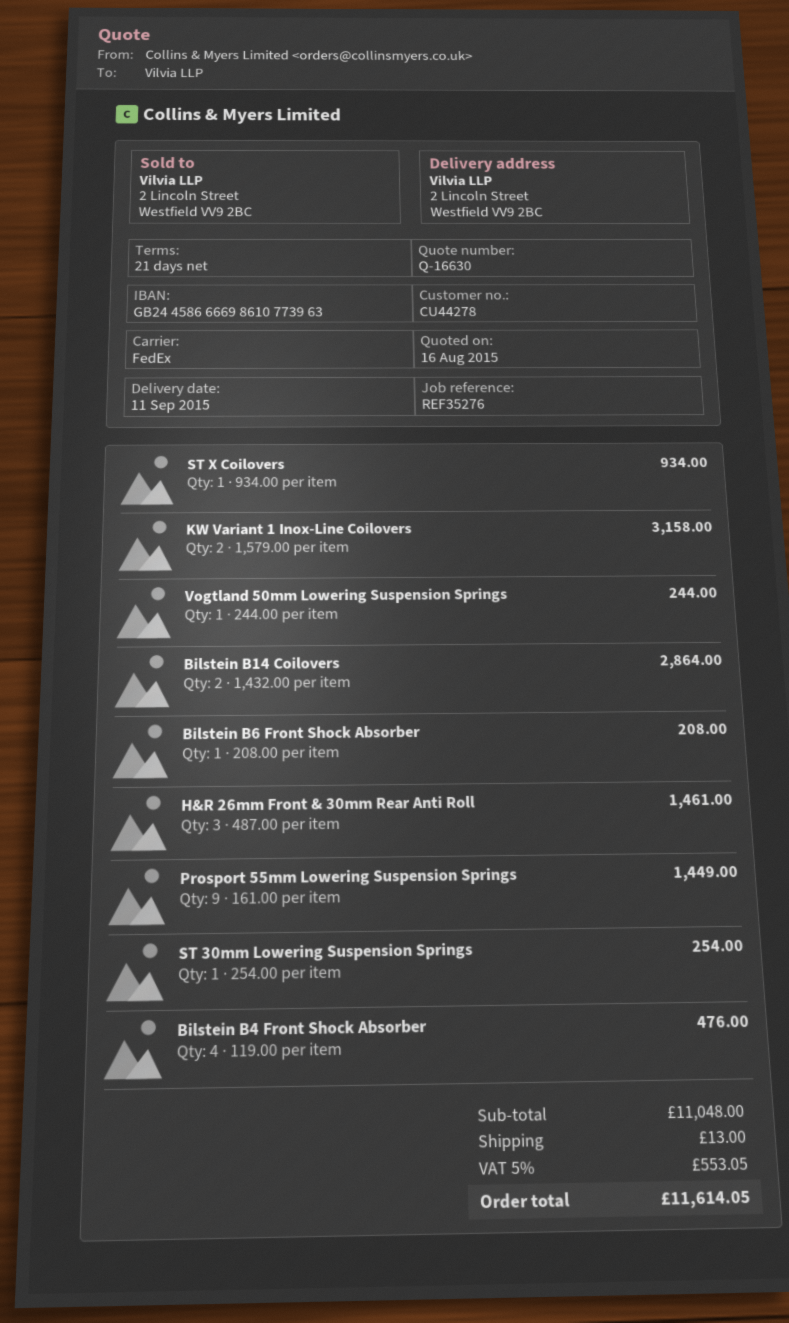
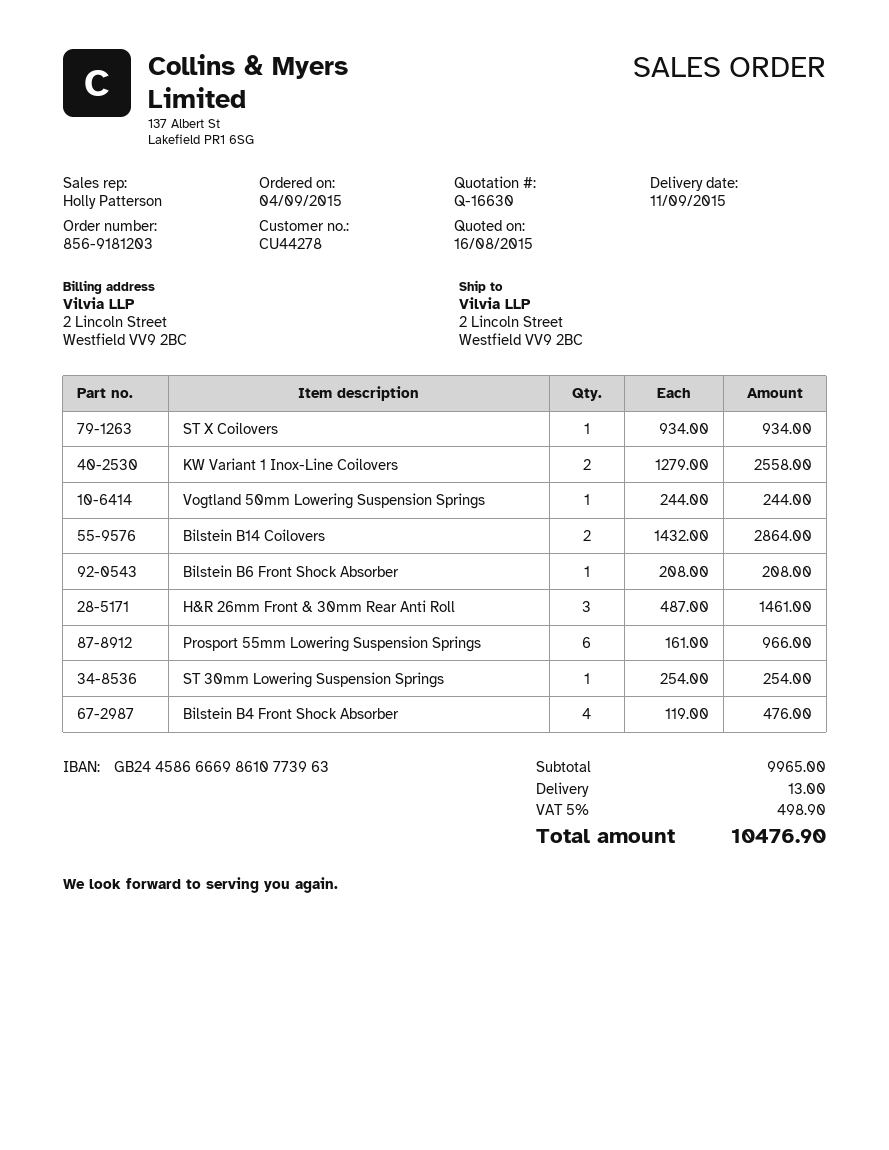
KW Variant 1 Inox-Line Coilovers: 2 x 1579.00 = 3158.00 -> 2 x 1279.00 = 2558.00
Prosport 55mm Lowering Suspension Springs: 9 x 161.00 = 1449.00 -> 6 x 161.00 = 966.00
subtotal: 11048.00 -> 9965.00
tax: 5% = 553.05 -> 5% = 498.90
total: 11614.05 -> 10476.90

